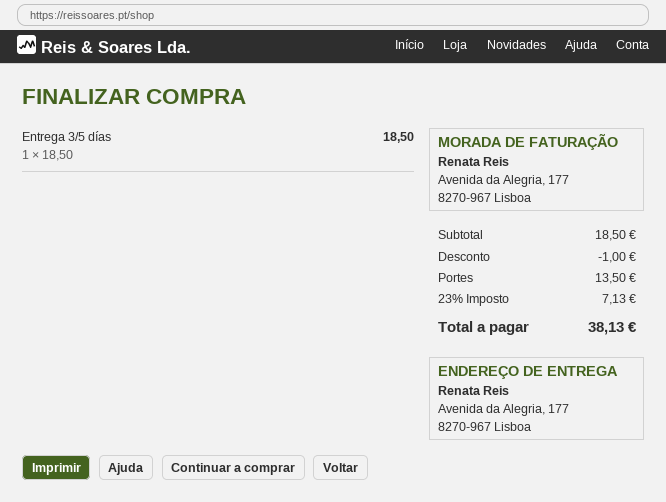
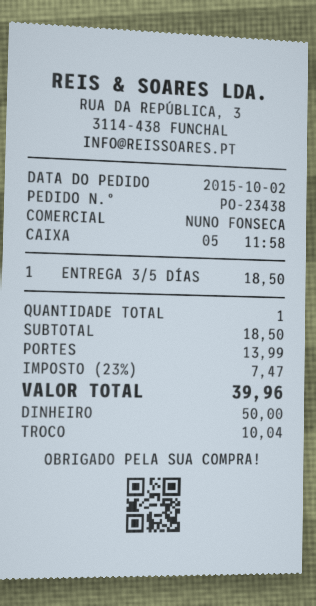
discount: 1.00 -> none
shipping: 13.50 -> 13.99
tax: 23% = 7.13 -> 23% = 7.47
total: 38.13 -> 39.96

